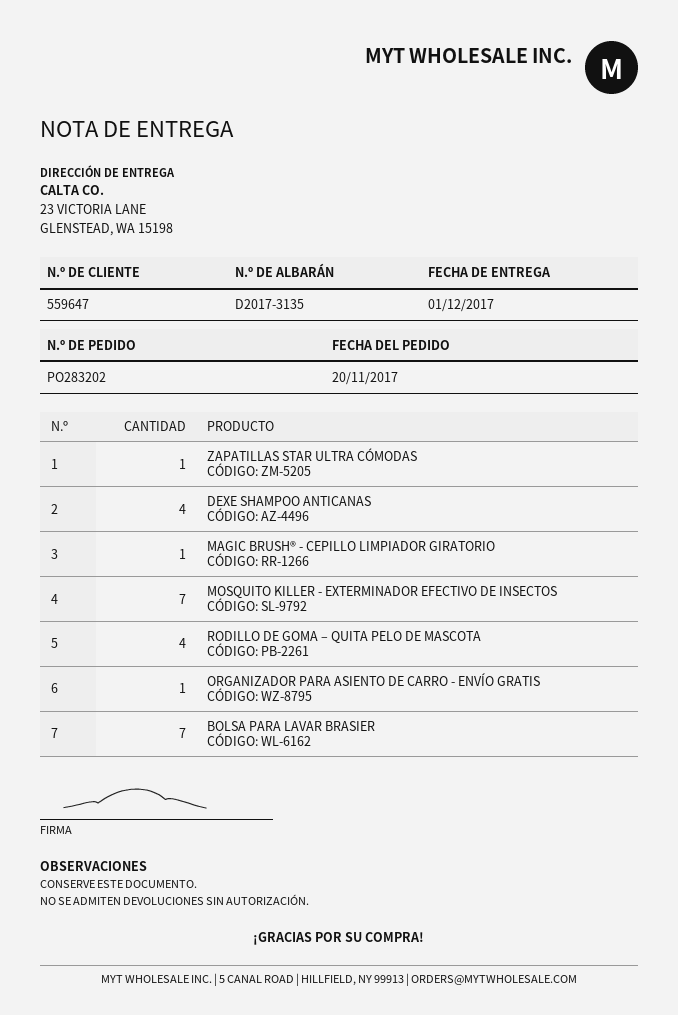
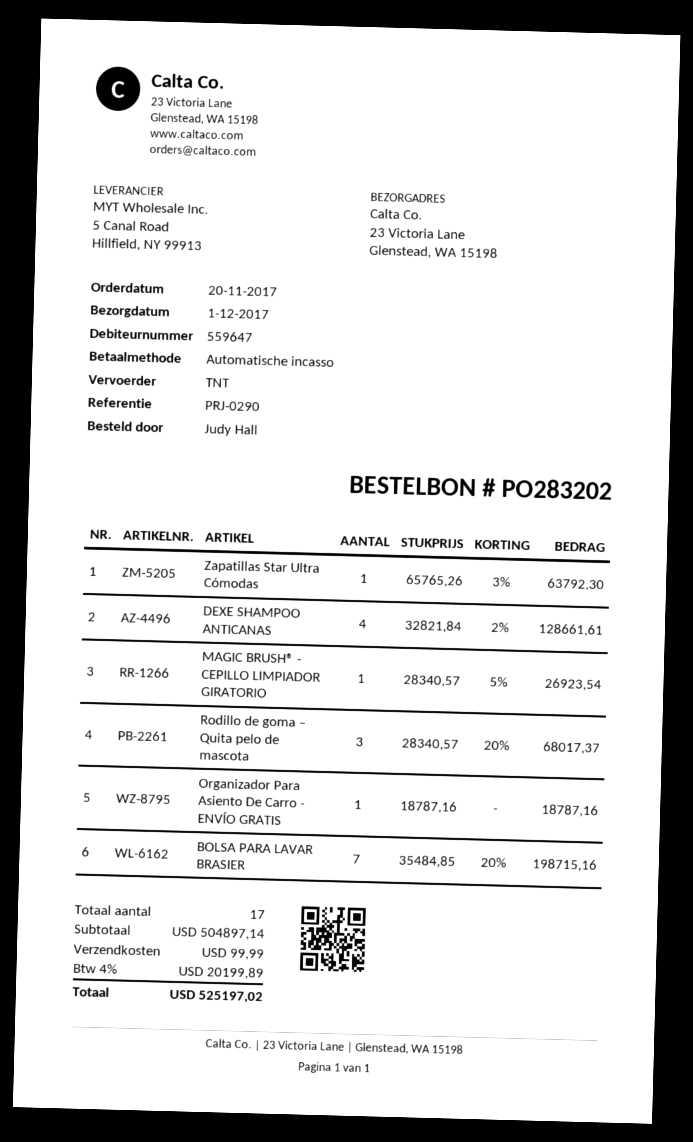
MOSQUITO KILLER - EXTERMINADOR EFECTIVO DE INSECTOS: 7 -> none
RODILLO DE GOMA – QUITA PELO DE MASCOTA: 4 -> 3

